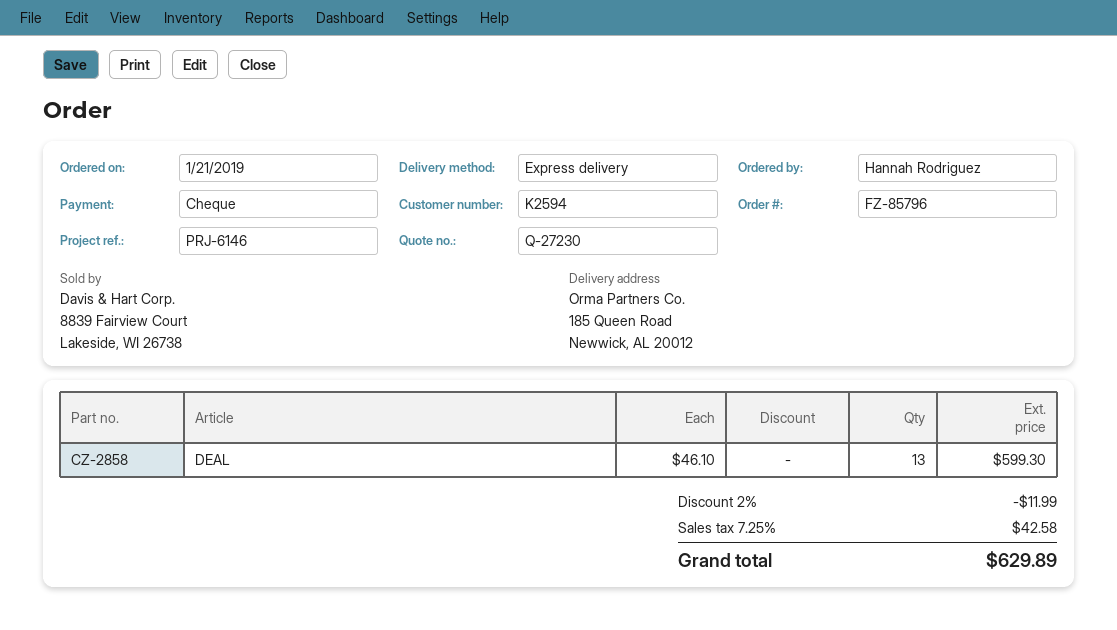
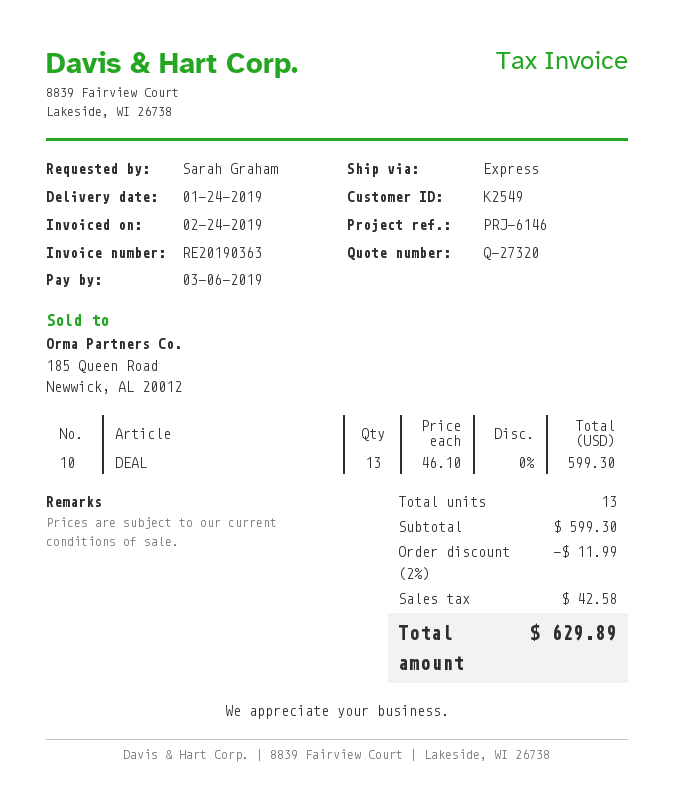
quote number: Q-27230 -> Q-27320
customer number: K2594 -> K2549
ordered by: Hannah Rodriguez -> Sarah Graham

